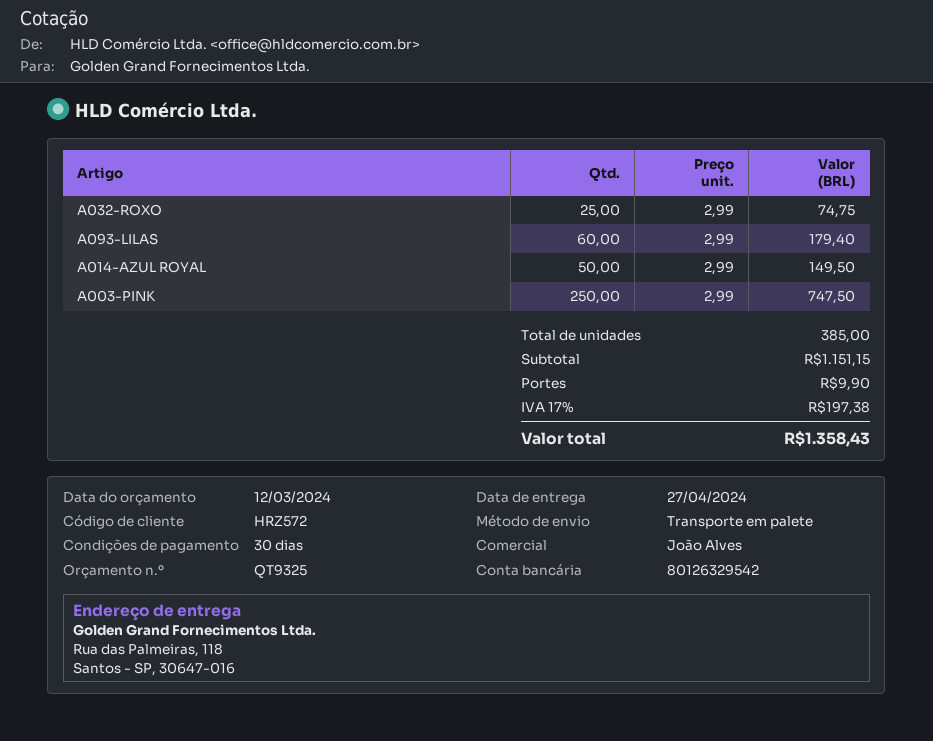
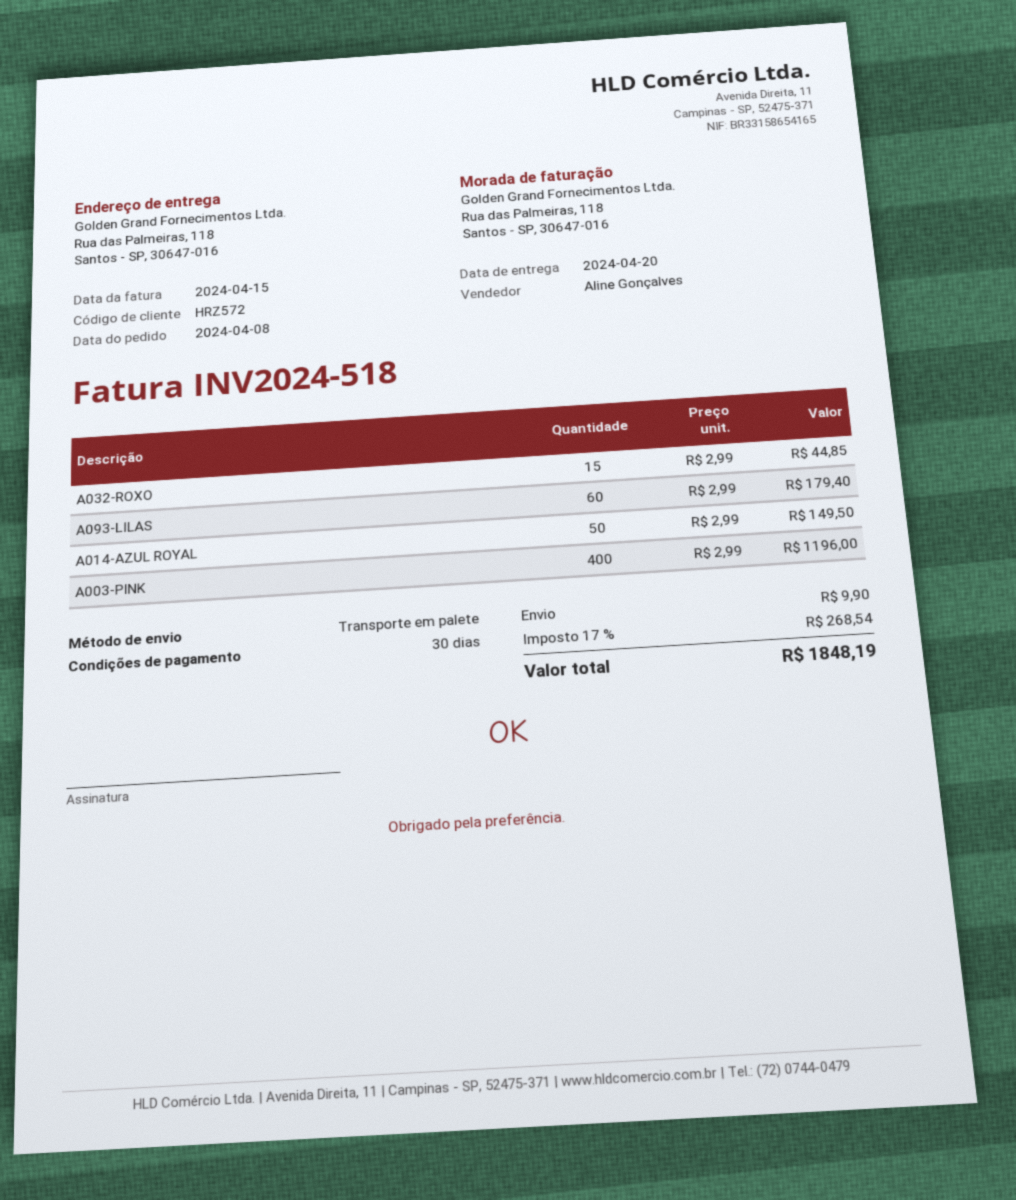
delivery date: 2024-04-27 -> 2024-04-20
sales rep: João Alves -> Aline Gonçalves
A032-ROXO: 25 x 2.99 = 74.75 -> 15 x 2.99 = 44.85
A003-PINK: 250 x 2.99 = 747.50 -> 400 x 2.99 = 1196.00
tax: 17% = 197.38 -> 17% = 268.54
total: 1358.43 -> 1848.19

